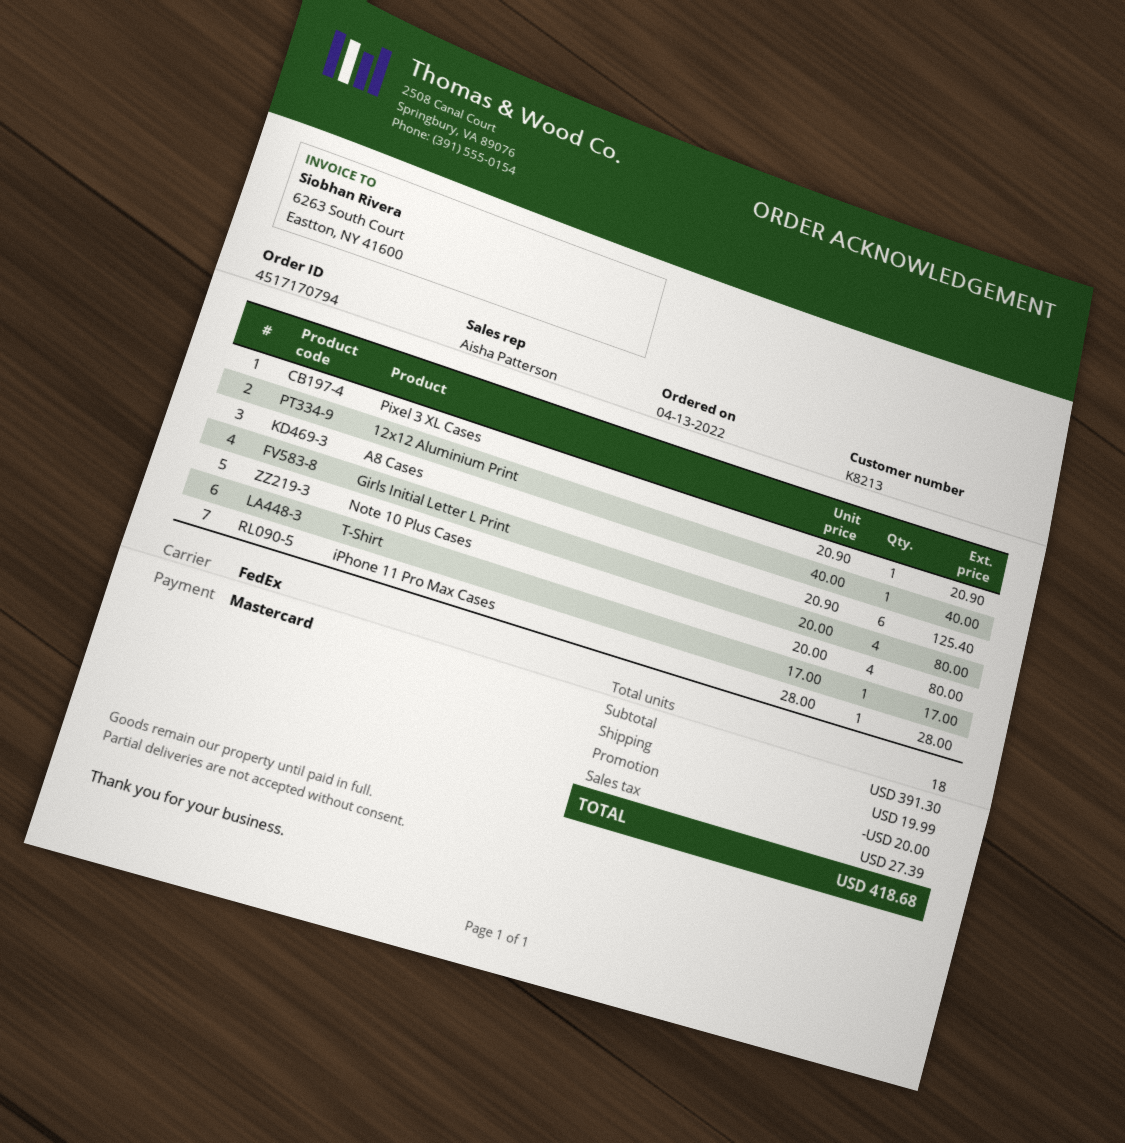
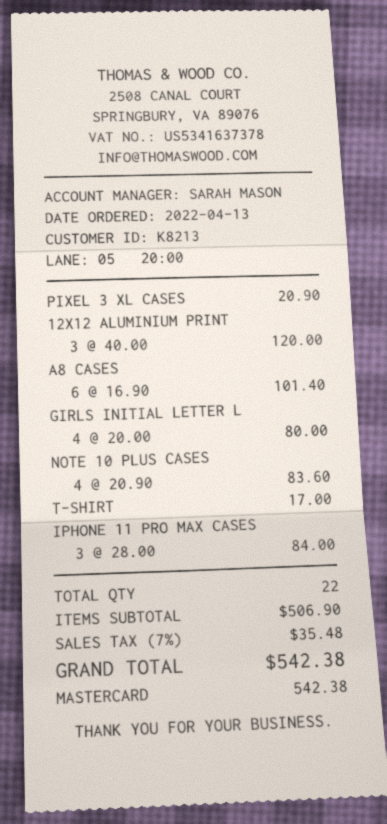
sales rep: Aisha Patterson -> SARAH MASON
12x12 Aluminium Print: 1 x 40.00 = 40.00 -> 3 x 40.00 = 120.00
A8 Cases: 6 x 20.90 = 125.40 -> 6 x 16.90 = 101.40
Note 10 Plus Cases: 4 x 20.00 = 80.00 -> 4 x 20.90 = 83.60
iPhone 11 Pro Max Cases: 1 x 28.00 = 28.00 -> 3 x 28.00 = 84.00
total quantity: 18 -> 22
subtotal: 391.30 -> 506.90
discount: 20.00 -> none
shipping: 19.99 -> none
tax: 27.39 -> 35.48
total: 418.68 -> 542.38

